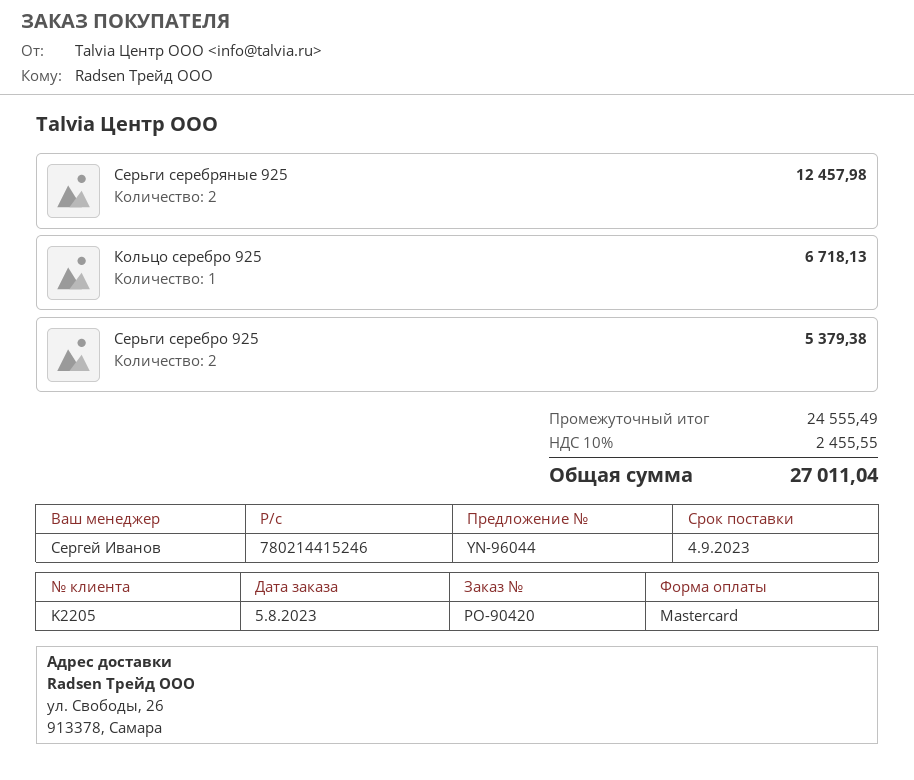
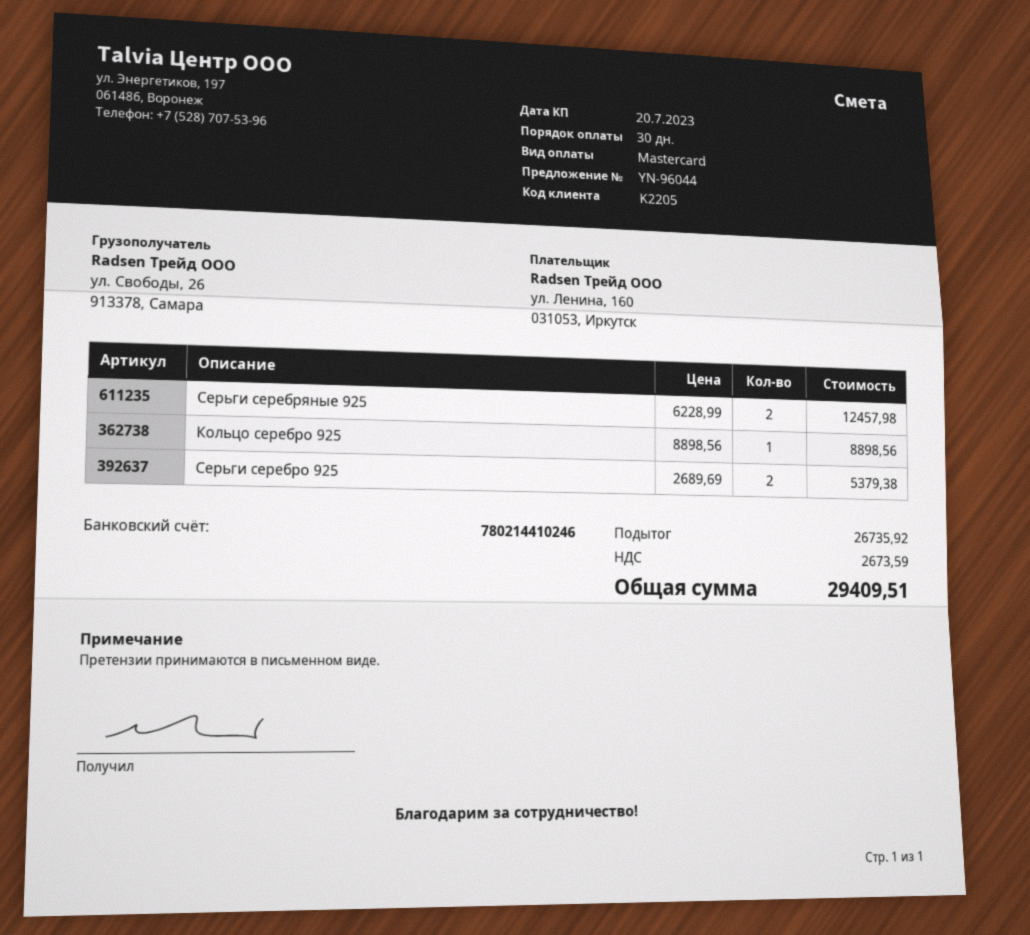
bank account: 780214415246 -> 780214410246
Кольцо серебро 925: 1 for 6718.13 -> 1 for 8898.56
subtotal: 24555.49 -> 26735.92
tax: 2455.55 -> 2673.59
total: 27011.04 -> 29409.51

